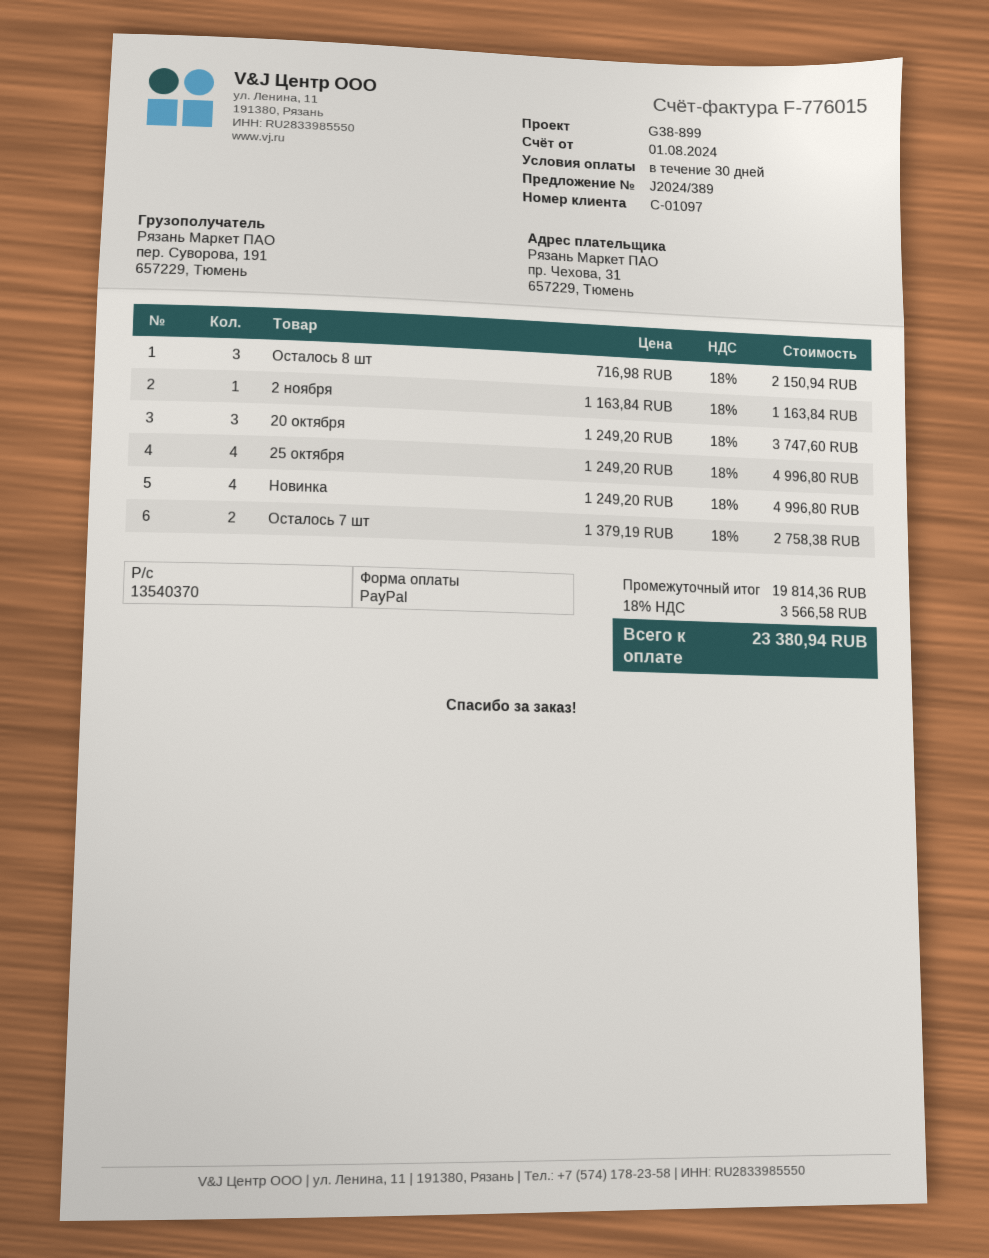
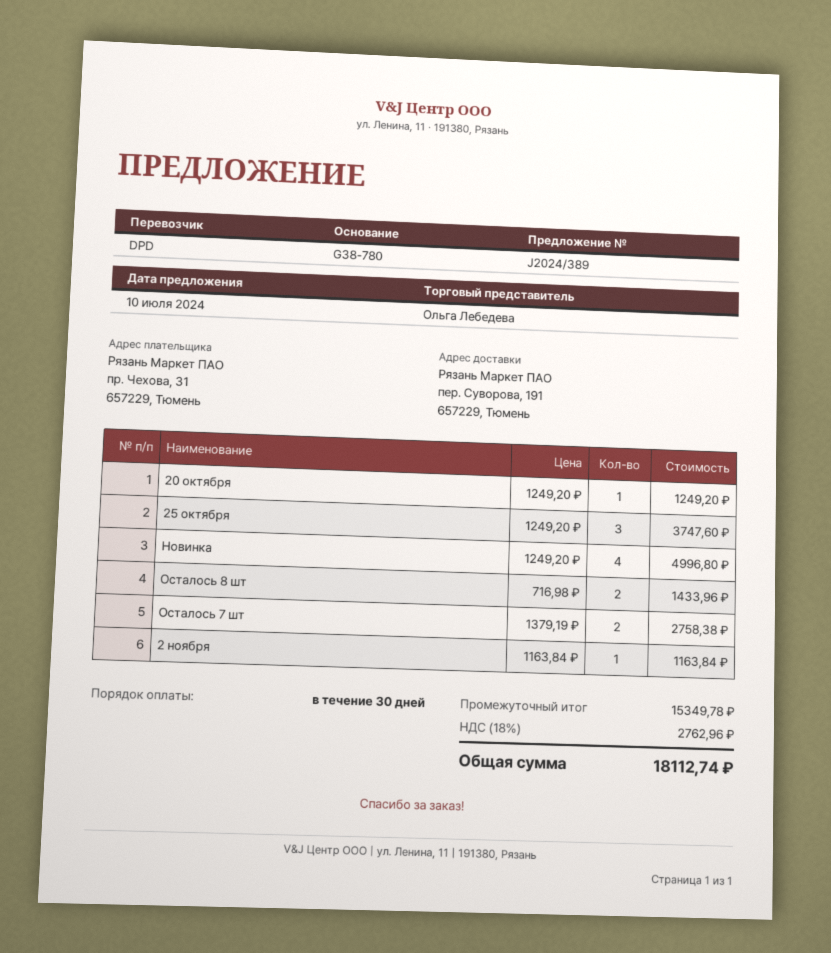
reference: G38-899 -> G38-780
Осталось 8 шт: 3 x 716.98 = 2150.94 -> 2 x 716.98 = 1433.96
20 октября: 3 x 1249.20 = 3747.60 -> 1 x 1249.20 = 1249.20
25 октября: 4 x 1249.20 = 4996.80 -> 3 x 1249.20 = 3747.60
subtotal: 19814.36 -> 15349.78
tax: 18% = 3566.58 -> 18% = 2762.96
total: 23380.94 -> 18112.74

